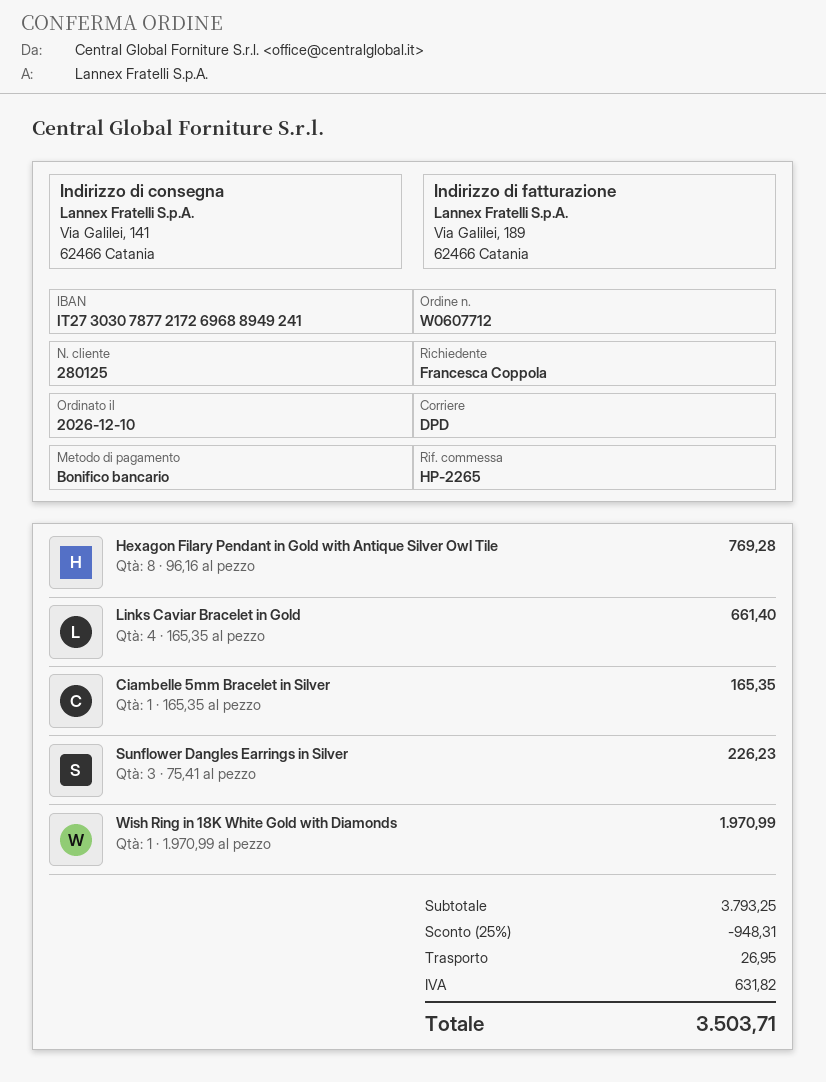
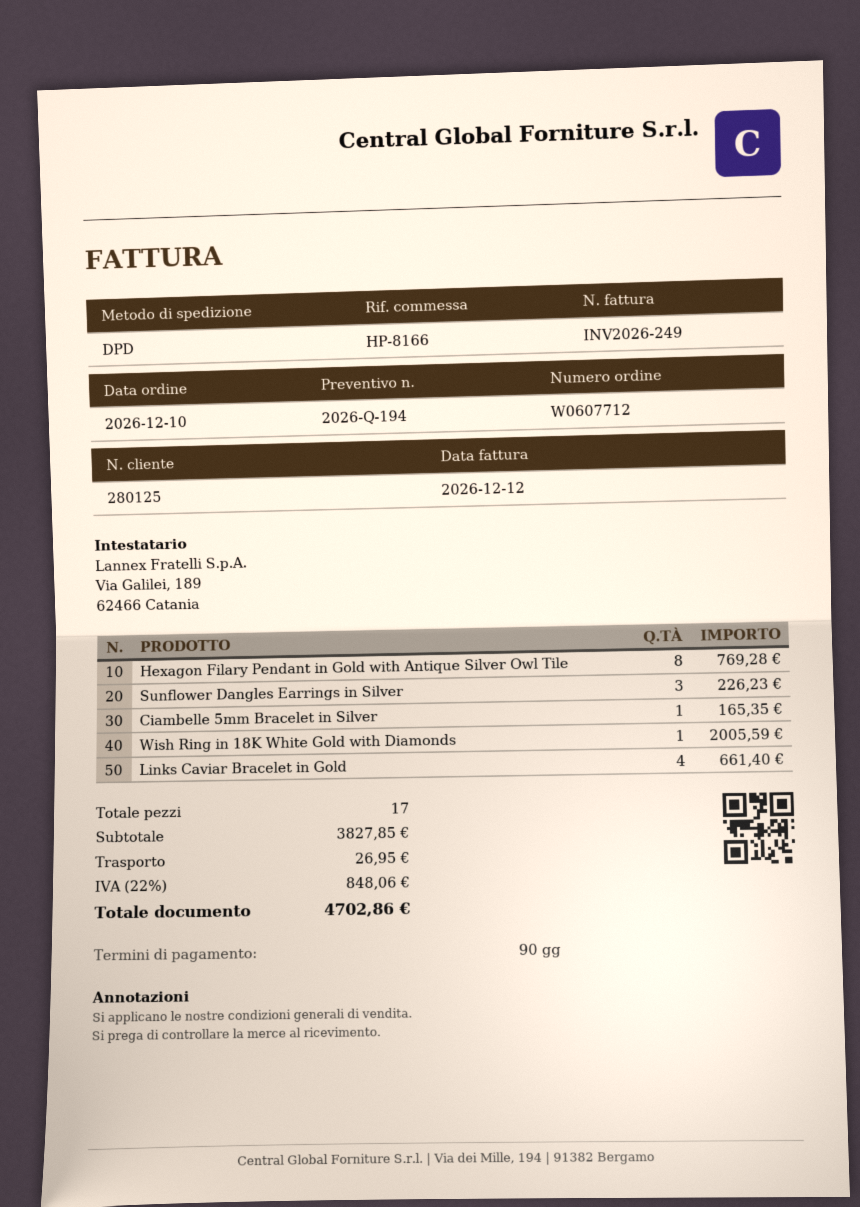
reference: HP-2265 -> HP-8166
Wish Ring in 18K White Gold with Diamonds: 1 for 1970.99 -> 1 for 2005.59
subtotal: 3793.25 -> 3827.85
discount: 25% = 948.31 -> none
tax: 631.82 -> 848.06
total: 3503.71 -> 4702.86

